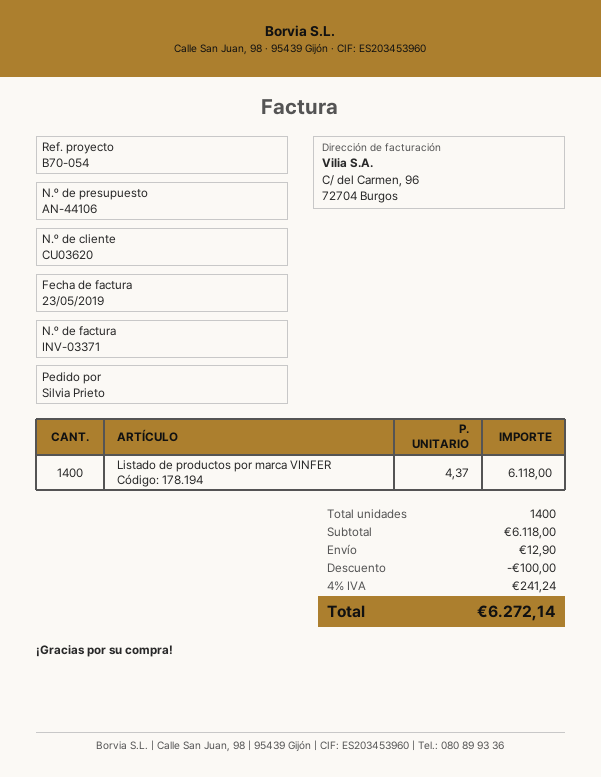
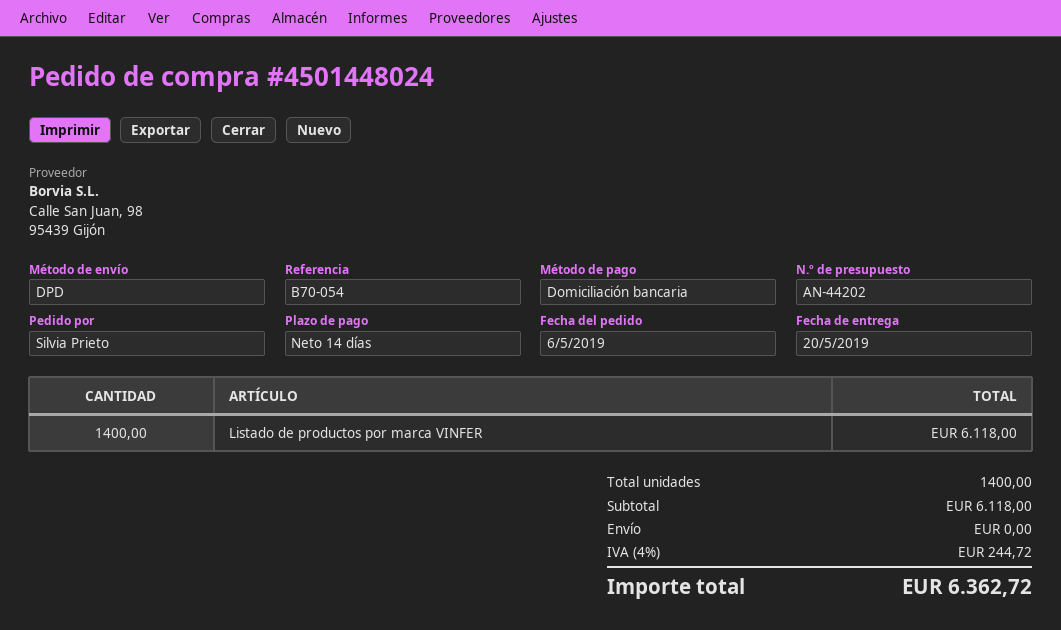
quote number: AN-44106 -> AN-44202
discount: 100.00 -> none
shipping: 12.90 -> 0.00
tax: 4% = 241.24 -> 4% = 244.72
total: 6272.14 -> 6362.72

